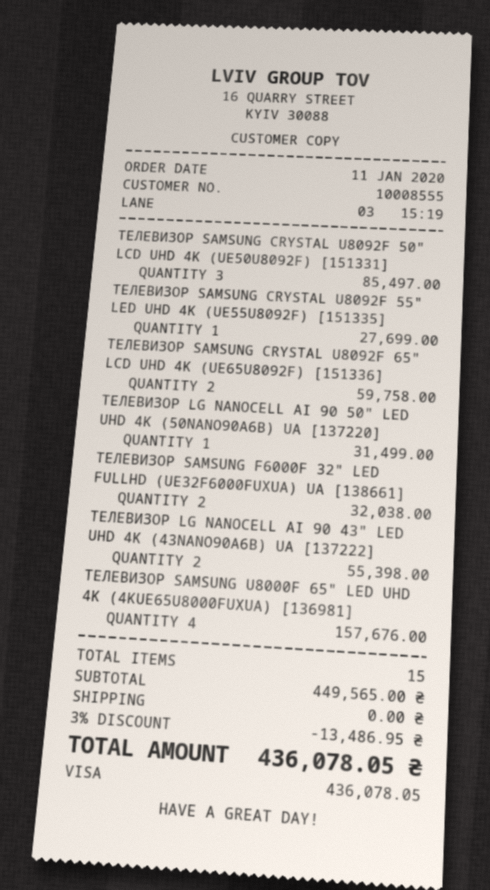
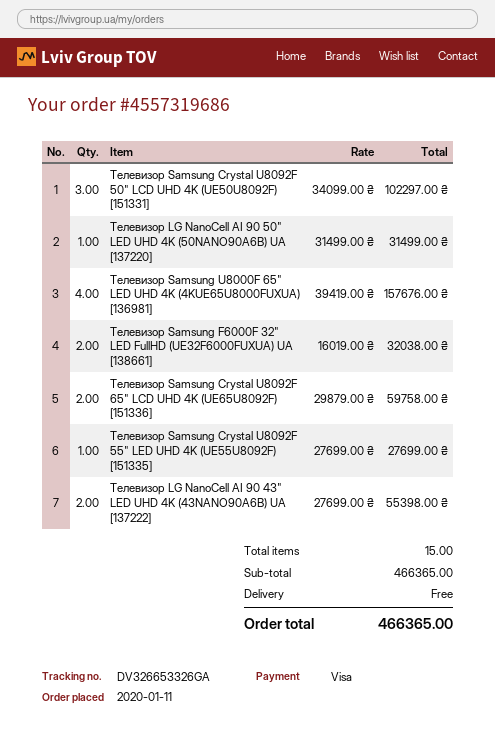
ТЕЛЕВИЗОР SAMSUNG CRYSTAL U8092F 50" LCD UHD 4K (UE50U8092F) [151331]: 3 for 85497.00 -> 3 for 102297.00
subtotal: 449565.00 -> 466365.00
discount: 3% = 13486.95 -> none
total: 436078.05 -> 466365.00

